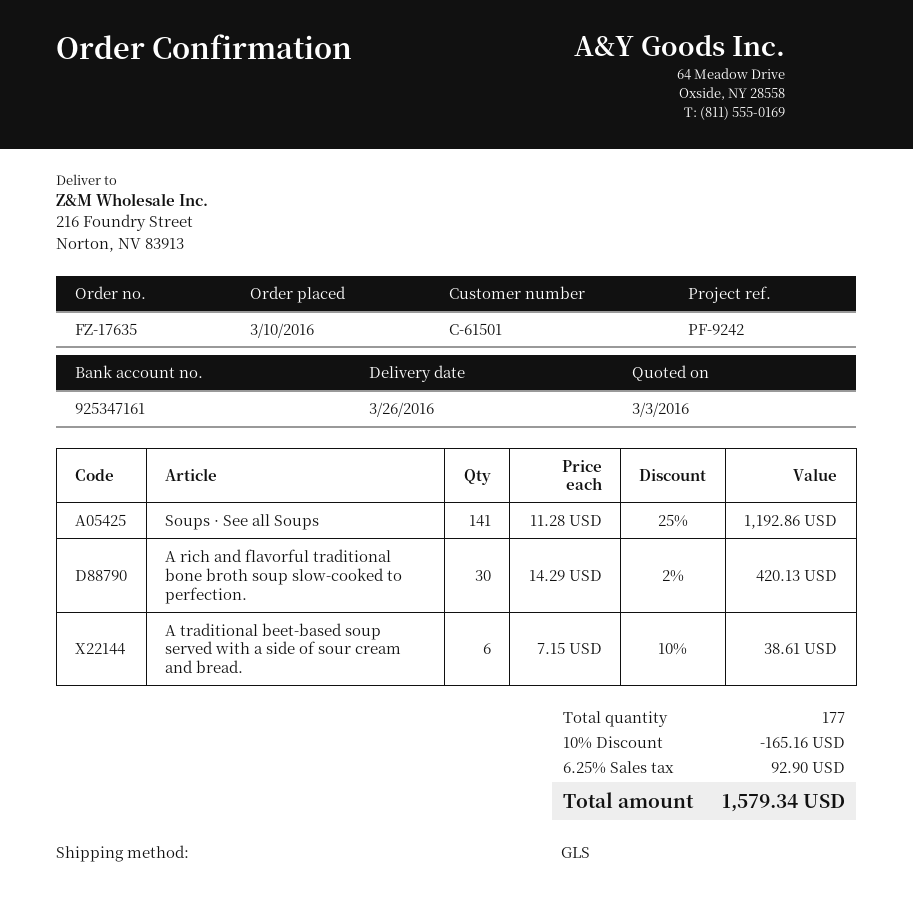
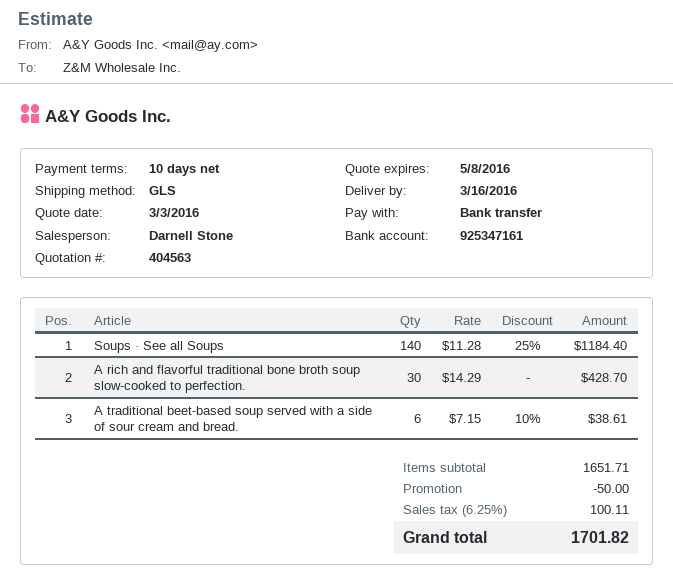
delivery date: 2016-03-26 -> 2016-03-16
Soups · See all Soups: 141 x 11.28 - 25% = 1192.86 -> 140 x 11.28 - 25% = 1184.40
A rich and flavorful traditional bone broth soup slow-cooked to perfection.: 30 x 14.29 - 2% = 420.13 -> 30 x 14.29 = 428.70
discount: 165.16 -> 50.00
tax: 6.25% = 92.90 -> 6.25% = 100.11
total: 1579.34 -> 1701.82

